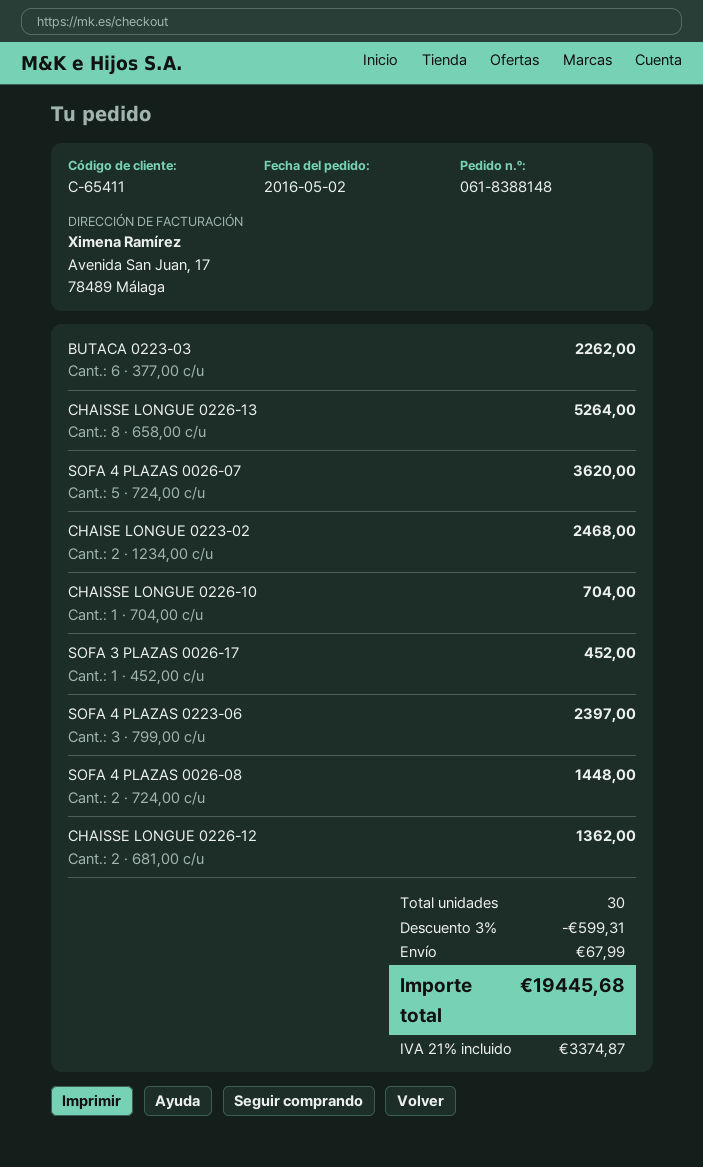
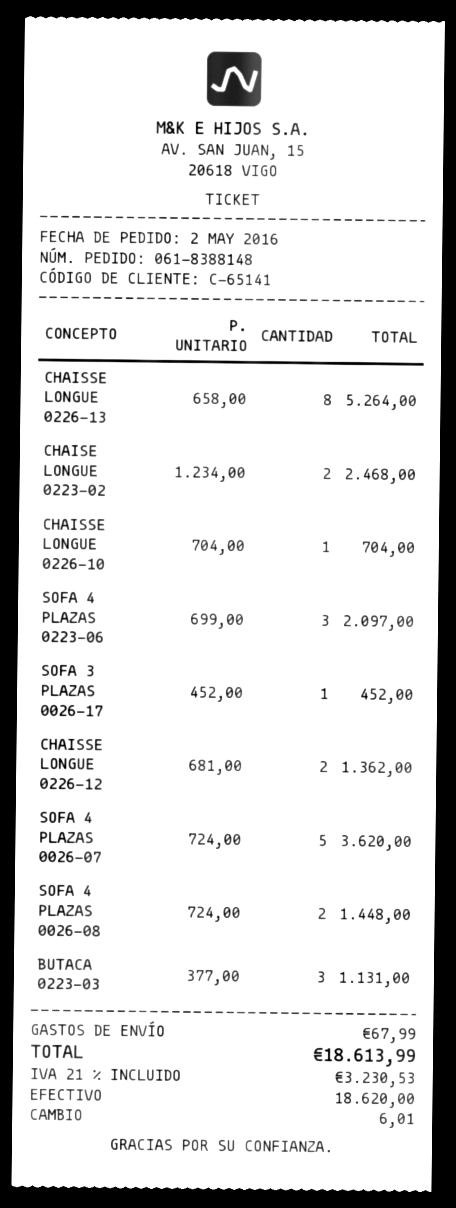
customer number: C-65411 -> C-65141
BUTACA 0223-03: 6 x 377.00 = 2262.00 -> 3 x 377.00 = 1131.00
SOFA 4 PLAZAS 0223-06: 3 x 799.00 = 2397.00 -> 3 x 699.00 = 2097.00
discount: 3% = 599.31 -> none
tax: 21% = 3374.87 -> 21% = 3230.53
total: 19445.68 -> 18613.99

